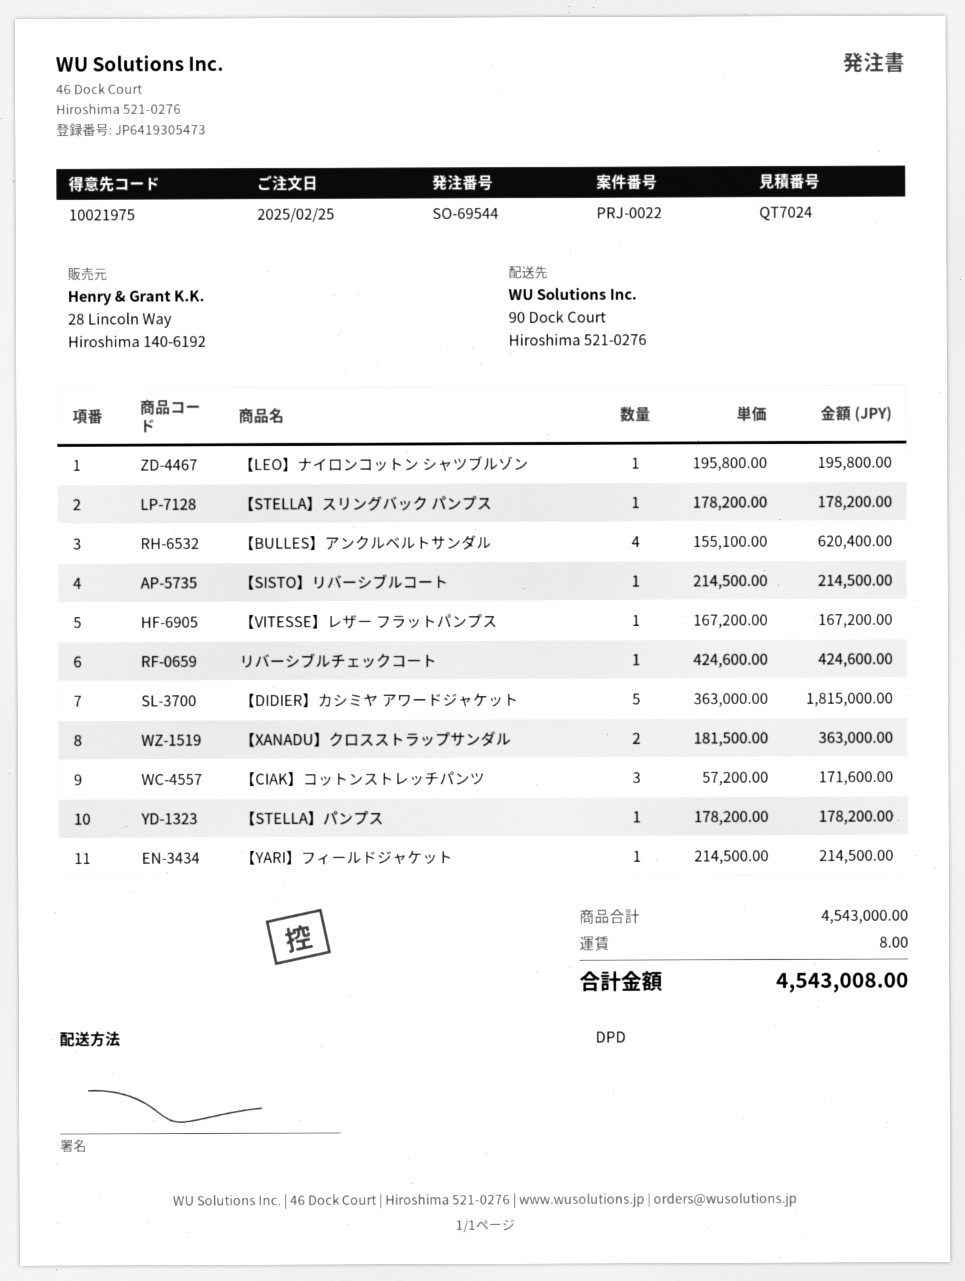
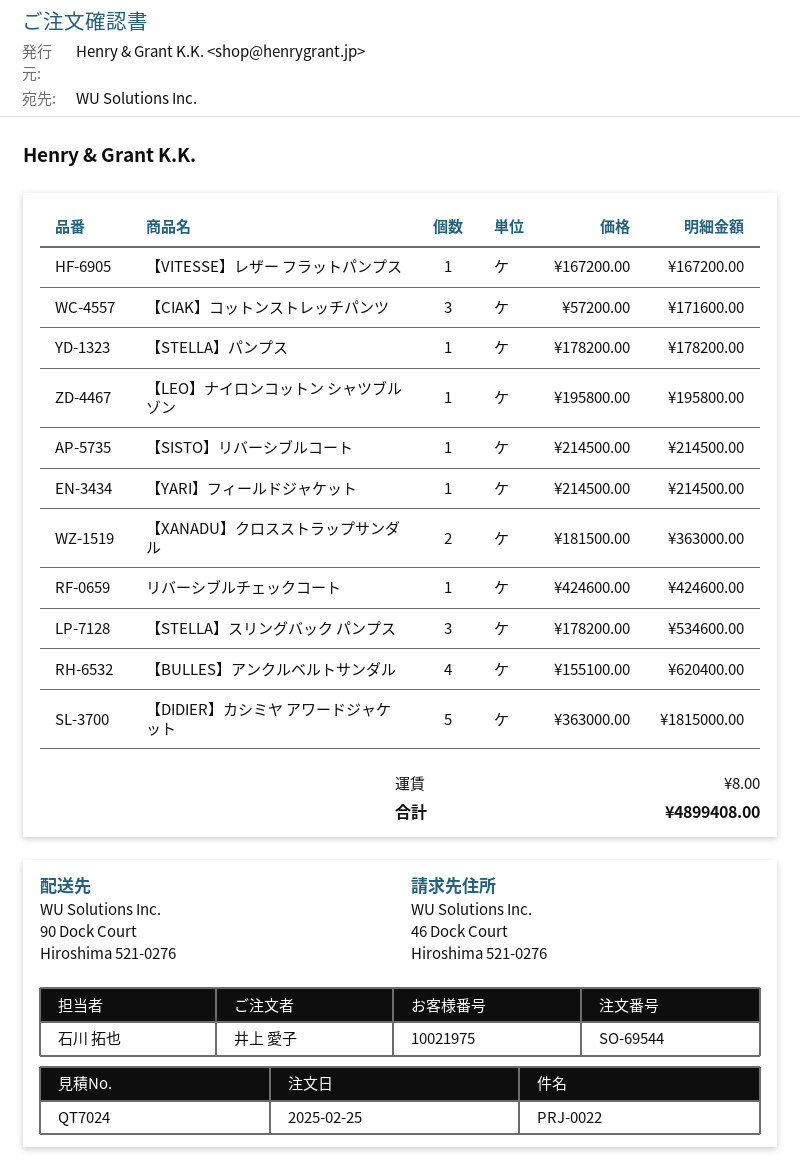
【STELLA】スリングバック パンプス: 1 x 178200.00 = 178200.00 -> 3 x 178200.00 = 534600.00
total: 4543008.00 -> 4899408.00

